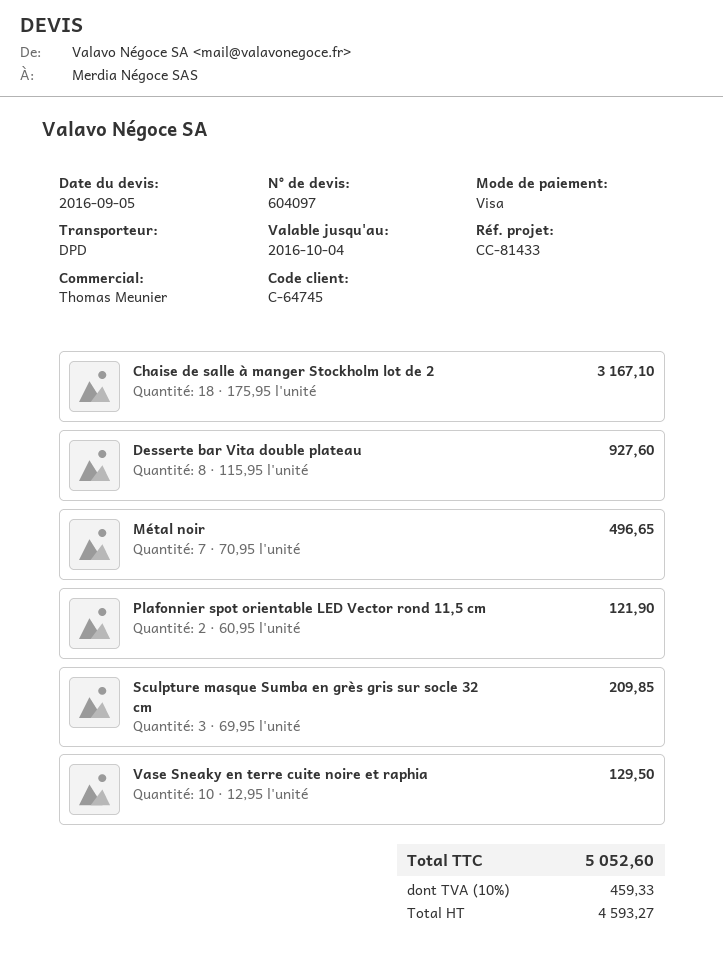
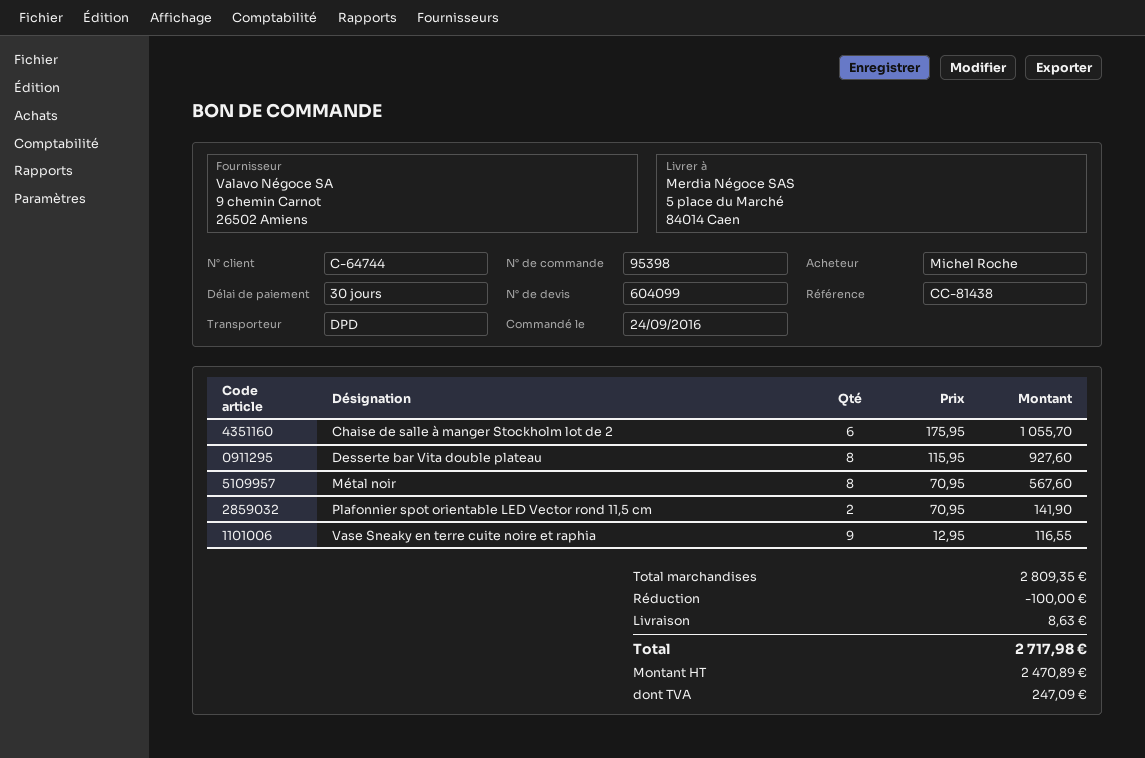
quote number: 604097 -> 604099
customer number: C-64745 -> C-64744
reference: CC-81433 -> CC-81438
Chaise de salle à manger Stockholm lot de 2: 18 x 175.95 = 3167.10 -> 6 x 175.95 = 1055.70
Métal noir: 7 x 70.95 = 496.65 -> 8 x 70.95 = 567.60
Plafonnier spot orientable LED Vector rond 11,5 cm: 2 x 60.95 = 121.90 -> 2 x 70.95 = 141.90
Sculpture masque Sumba en grès gris sur socle 32 cm: 3 x 69.95 = 209.85 -> none
Vase Sneaky en terre cuite noire et raphia: 10 x 12.95 = 129.50 -> 9 x 12.95 = 116.55
discount: none -> 100.00
shipping: none -> 8.63
net: 4593.27 -> 2470.89
tax: 459.33 -> 247.09
total: 5052.60 -> 2717.98

